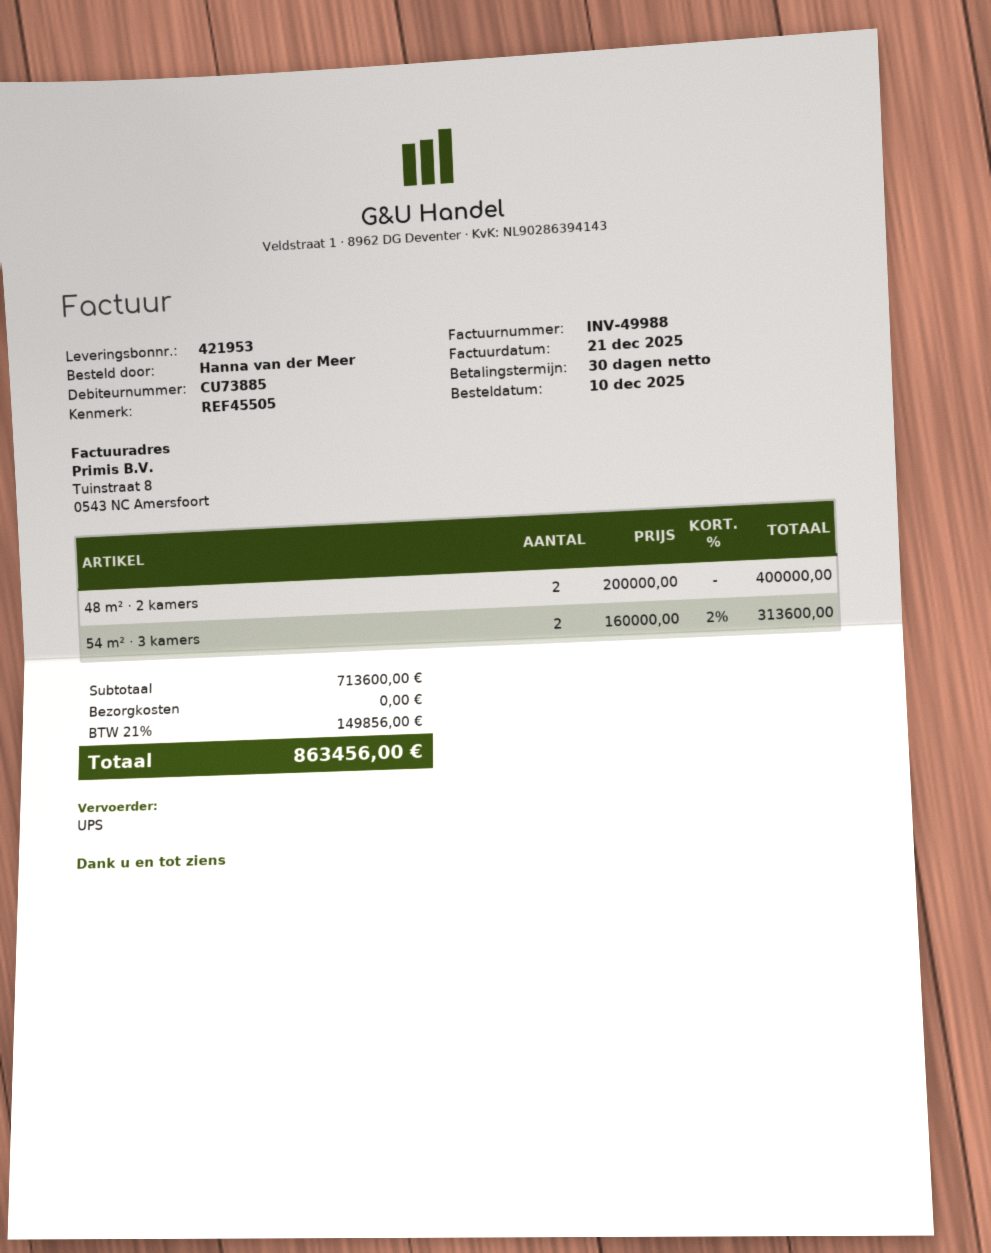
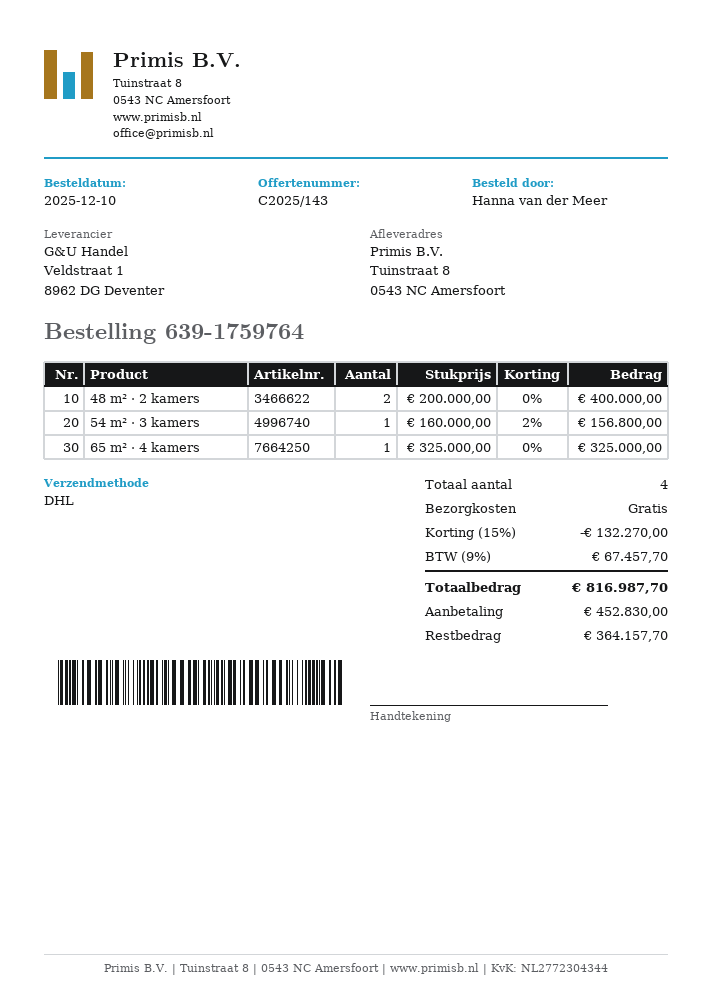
shipping method: UPS -> DHL
54 m² · 3 kamers: 2 x 160000.00 - 2% = 313600.00 -> 1 x 160000.00 - 2% = 156800.00
65 m² · 4 kamers: none -> 1 x 325000.00 = 325000.00
discount: none -> 15% = 132270.00
tax: 21% = 149856.00 -> 9% = 67457.70
total: 863456.00 -> 816987.70

